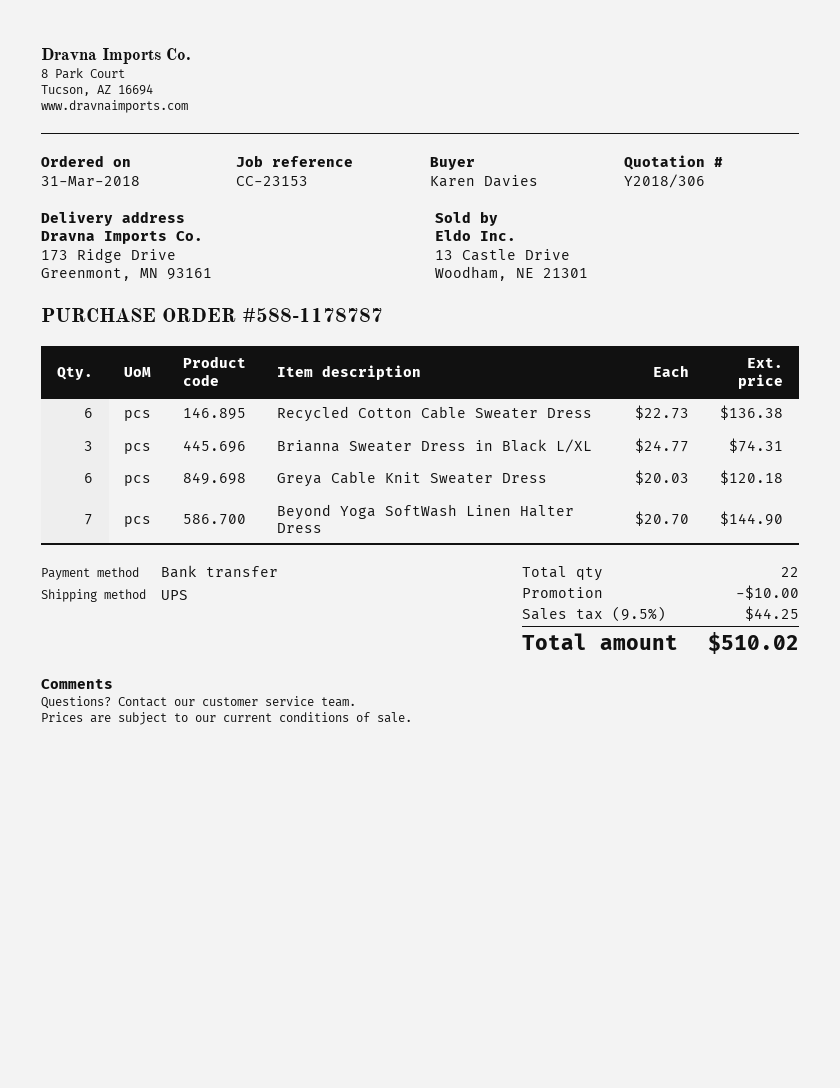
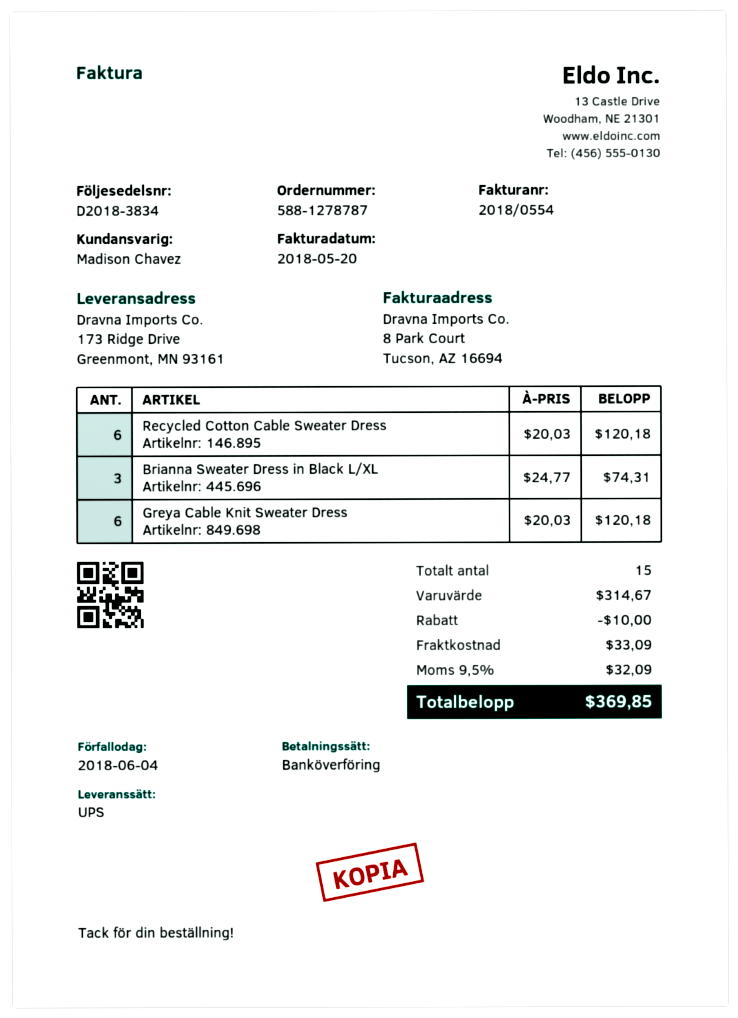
order number: 588-1178787 -> 588-1278787
Recycled Cotton Cable Sweater Dress: 6 x 22.73 = 136.38 -> 6 x 20.03 = 120.18
Beyond Yoga SoftWash Linen Halter Dress: 7 x 20.70 = 144.90 -> none
total quantity: 22 -> 15
shipping: none -> 33.09
tax: 9.5% = 44.25 -> 9.5% = 32.09
total: 510.02 -> 369.85

